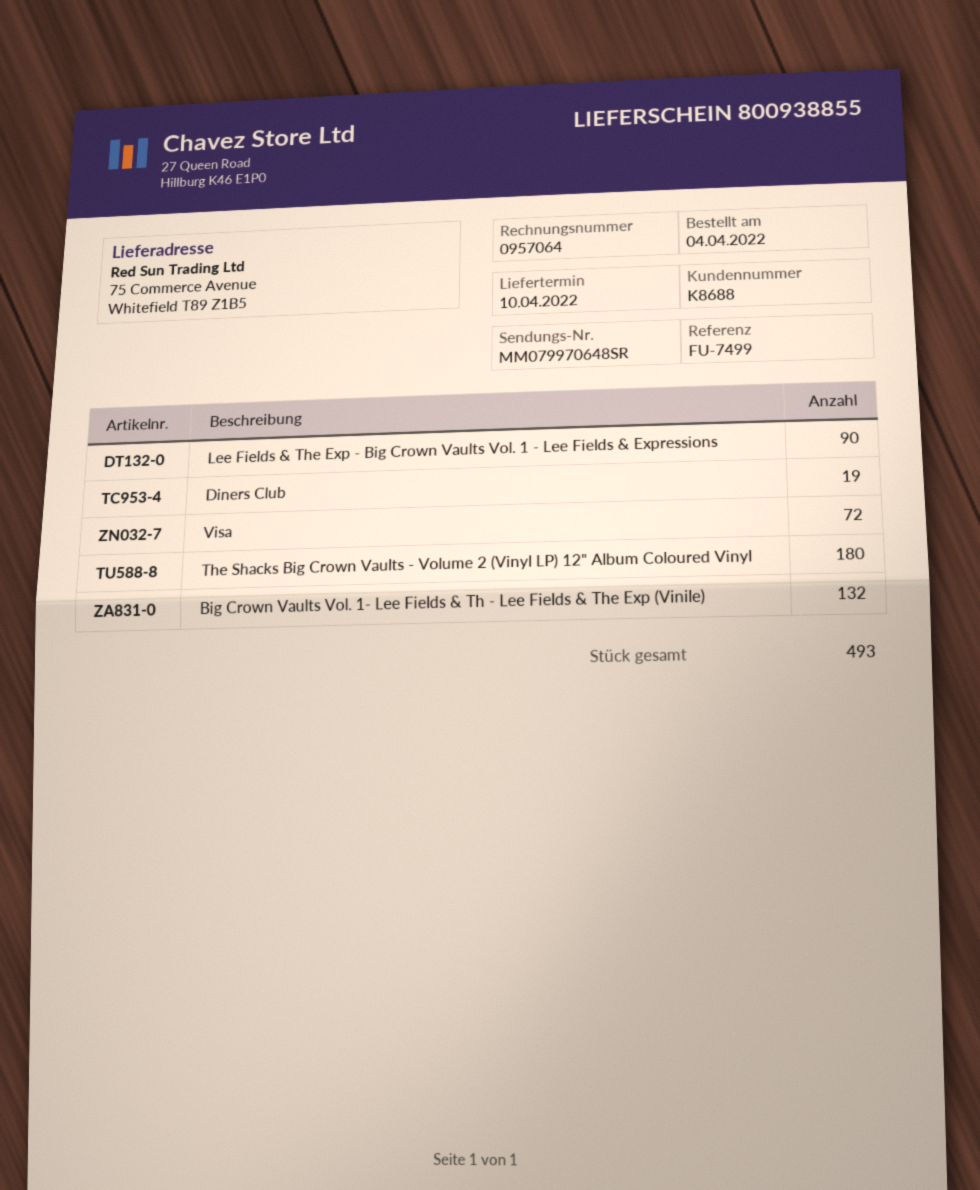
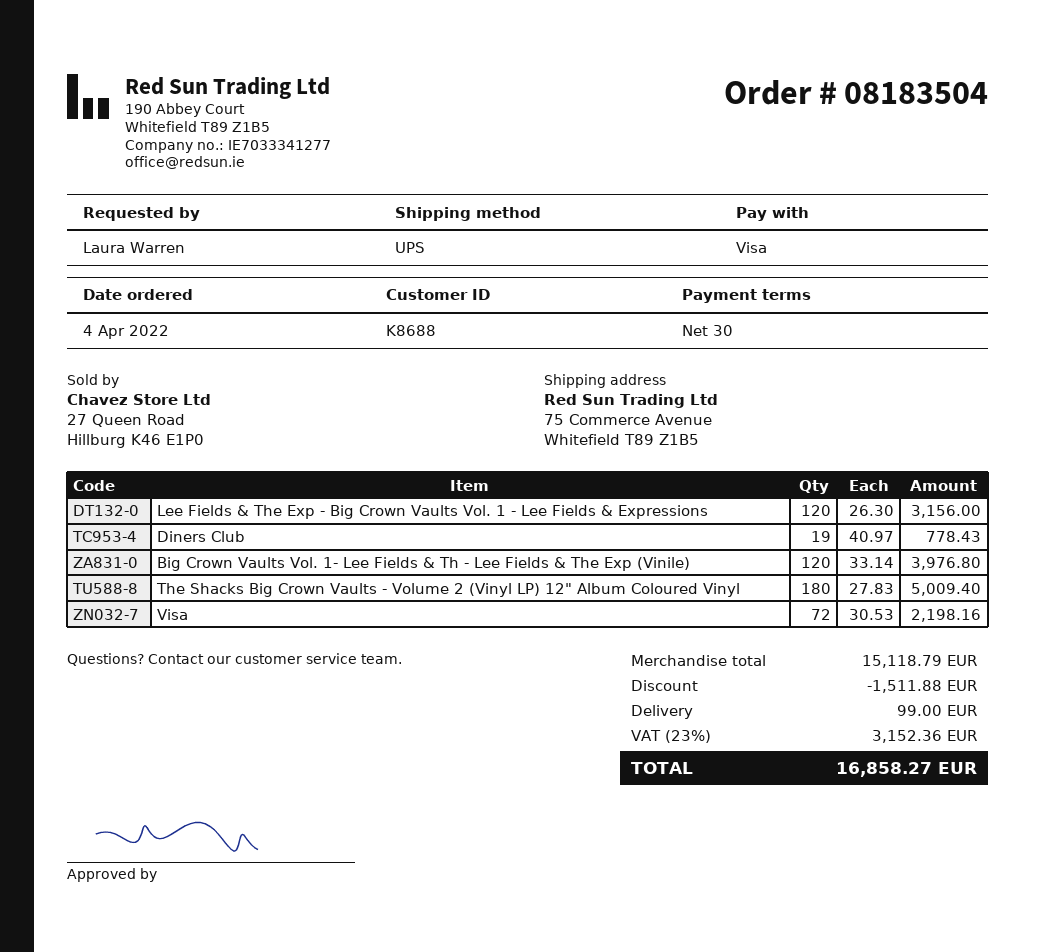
Lee Fields & The Exp - Big Crown Vaults Vol. 1 - Lee Fields & Expressions: 90 -> 120
Big Crown Vaults Vol. 1- Lee Fields & Th - Lee Fields & The Exp (Vinile): 132 -> 120

